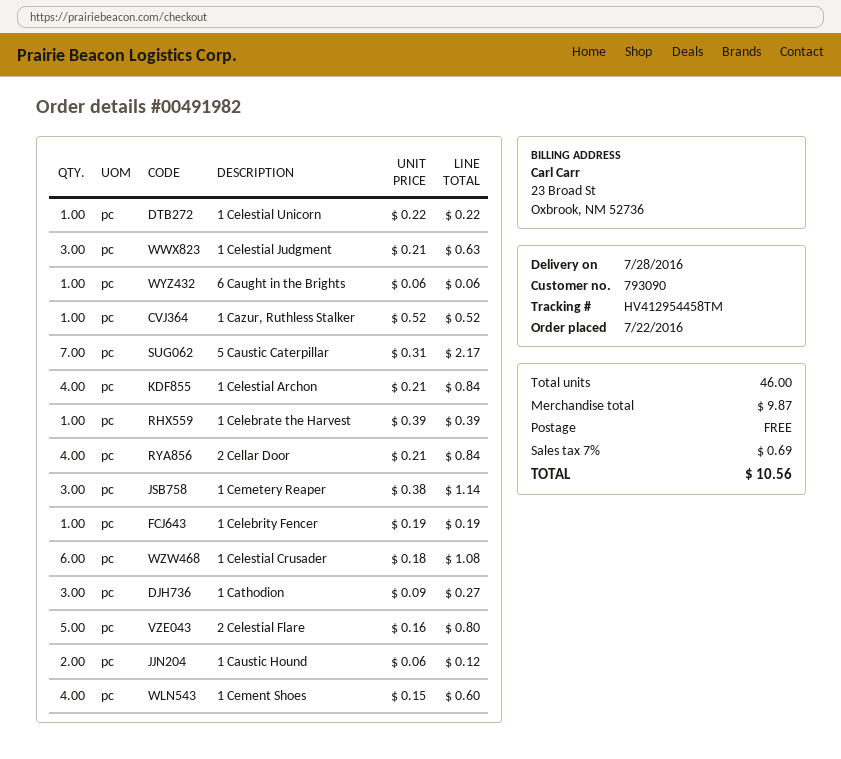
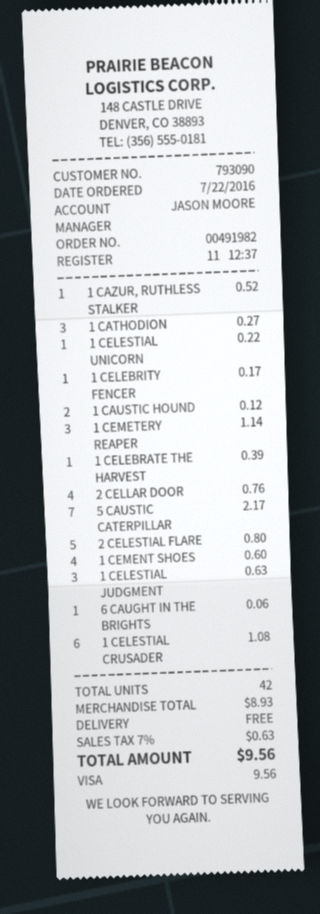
1 Celestial Archon: 4 for 0.84 -> none
2 Cellar Door: 4 for 0.84 -> 4 for 0.76
1 Celebrity Fencer: 1 for 0.19 -> 1 for 0.17
total quantity: 46 -> 42
subtotal: 9.87 -> 8.93
tax: 7% = 0.69 -> 7% = 0.63
total: 10.56 -> 9.56

